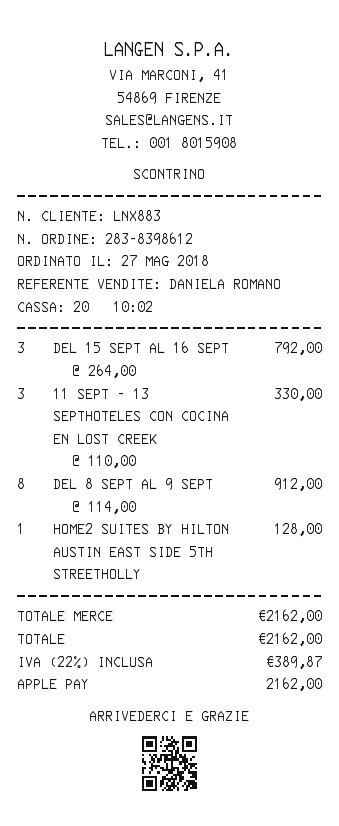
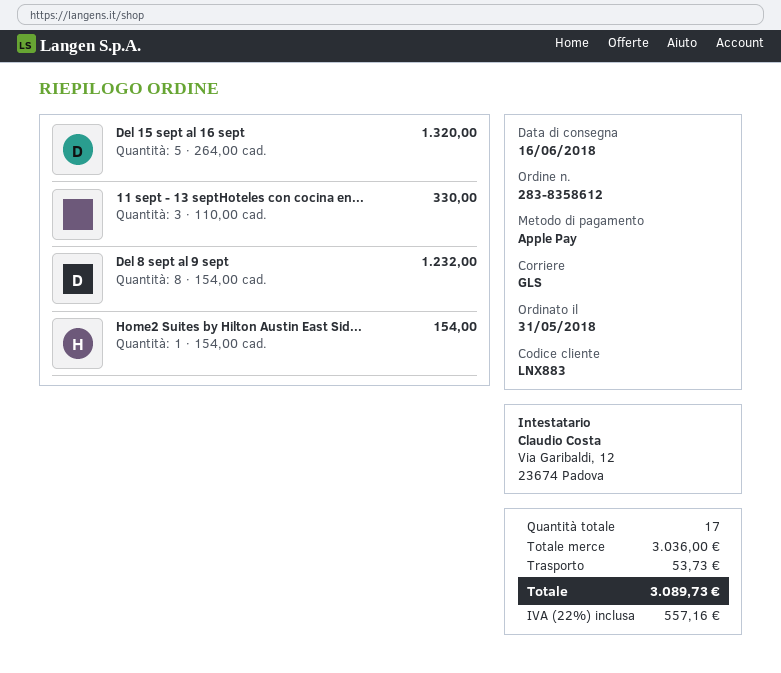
order number: 283-8398612 -> 283-8358612
order date: 2018-05-27 -> 2018-05-31
DEL 15 SEPT AL 16 SEPT: 3 x 264.00 = 792.00 -> 5 x 264.00 = 1320.00
DEL 8 SEPT AL 9 SEPT: 8 x 114.00 = 912.00 -> 8 x 154.00 = 1232.00
HOME2 SUITES BY HILTON AUSTIN EAST SIDE 5TH STREETHOLLY: 1 x 128.00 = 128.00 -> 1 x 154.00 = 154.00
subtotal: 2162.00 -> 3036.00
shipping: none -> 53.73
tax: 22% = 389.87 -> 22% = 557.16
total: 2162.00 -> 3089.73

